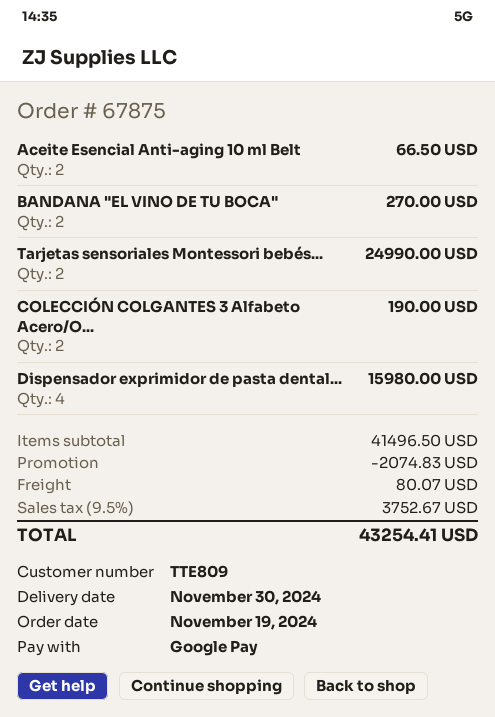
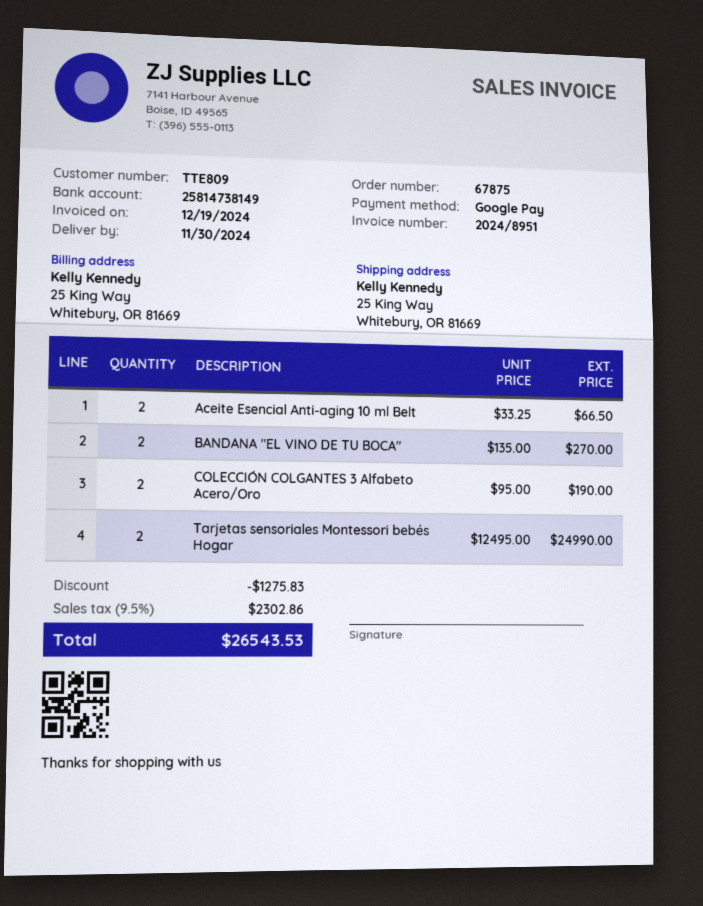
Dispensador exprimidor de pasta dental...: 4 for 15980.00 -> none
discount: 2074.83 -> 1275.83
shipping: 80.07 -> none
tax: 9.5% = 3752.67 -> 9.5% = 2302.86
total: 43254.41 -> 26543.53

